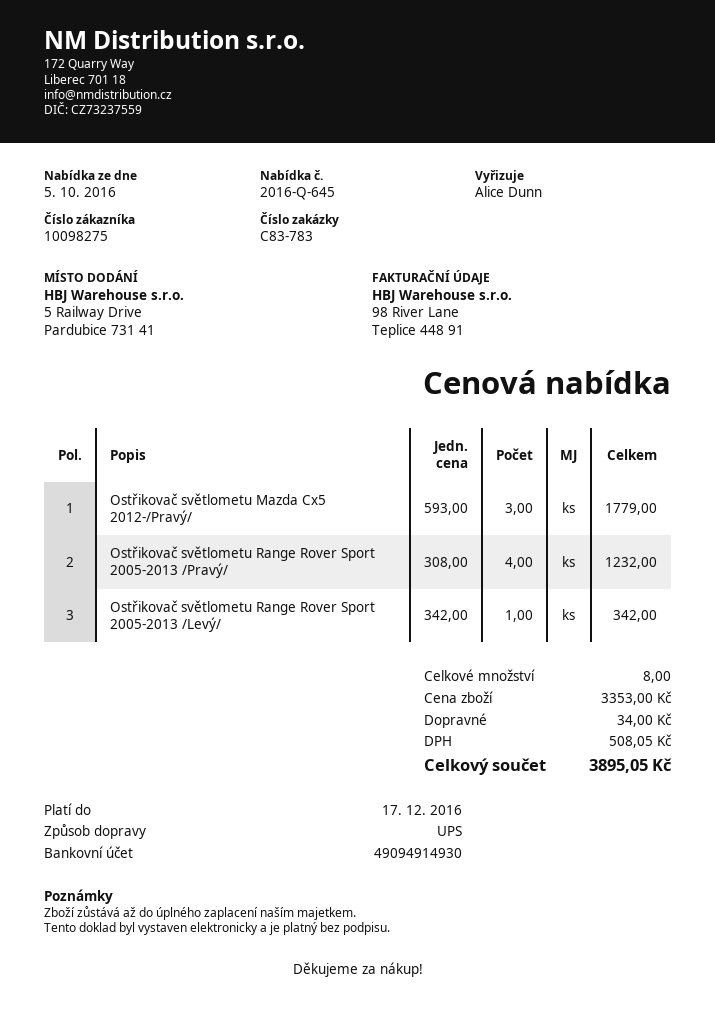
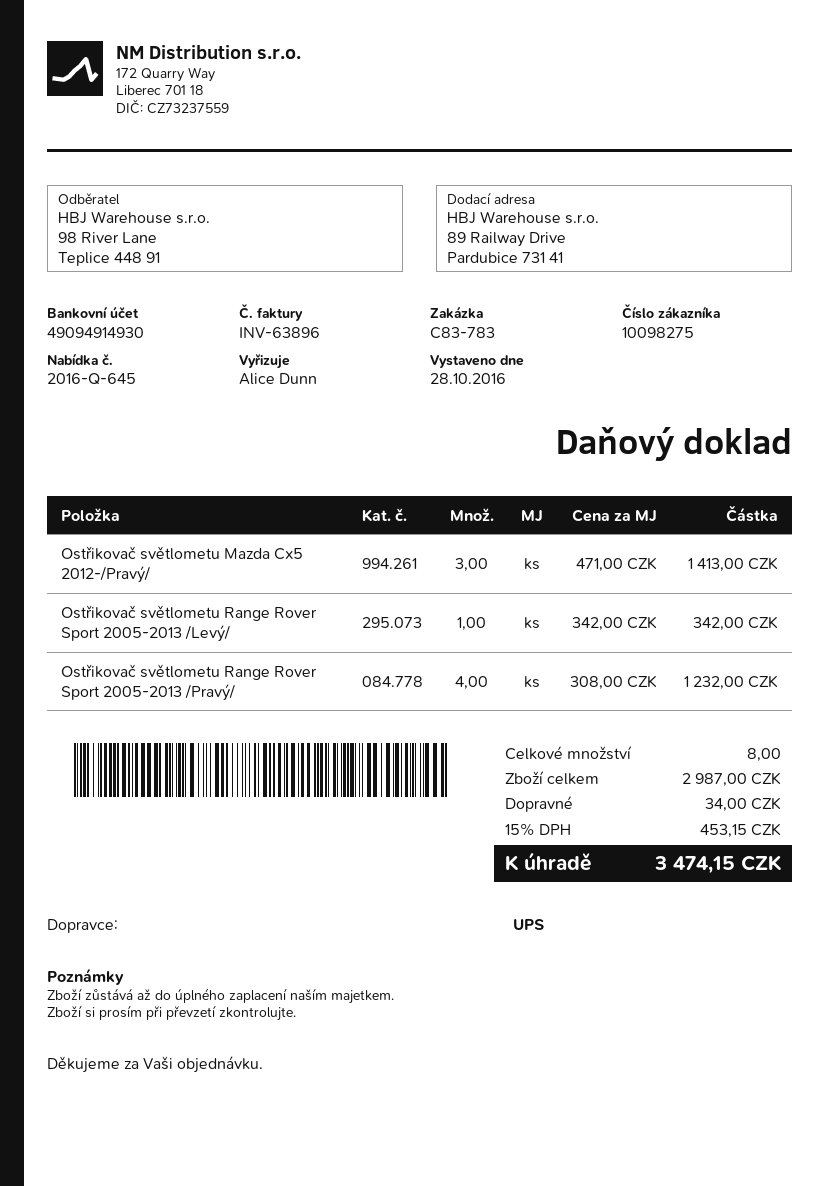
ship to: 5 Railway Drive, Pardubice 731 41 -> 89 Railway Drive, Pardubice 731 41
Ostřikovač světlometu Mazda Cx5 2012-/Pravý/: 3 x 593.00 = 1779.00 -> 3 x 471.00 = 1413.00
subtotal: 3353.00 -> 2987.00
tax: 508.05 -> 453.15
total: 3895.05 -> 3474.15

